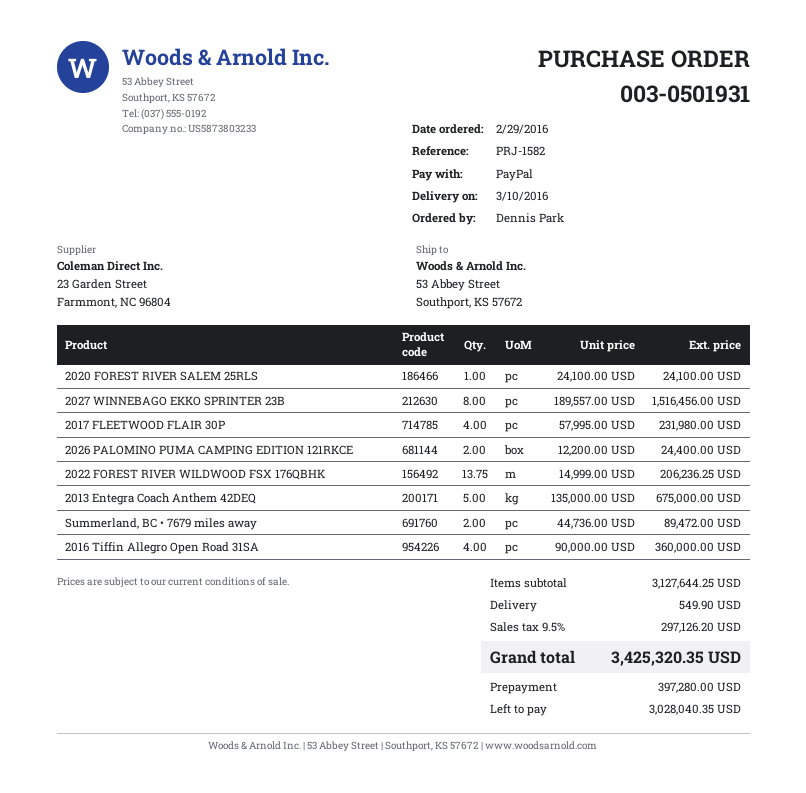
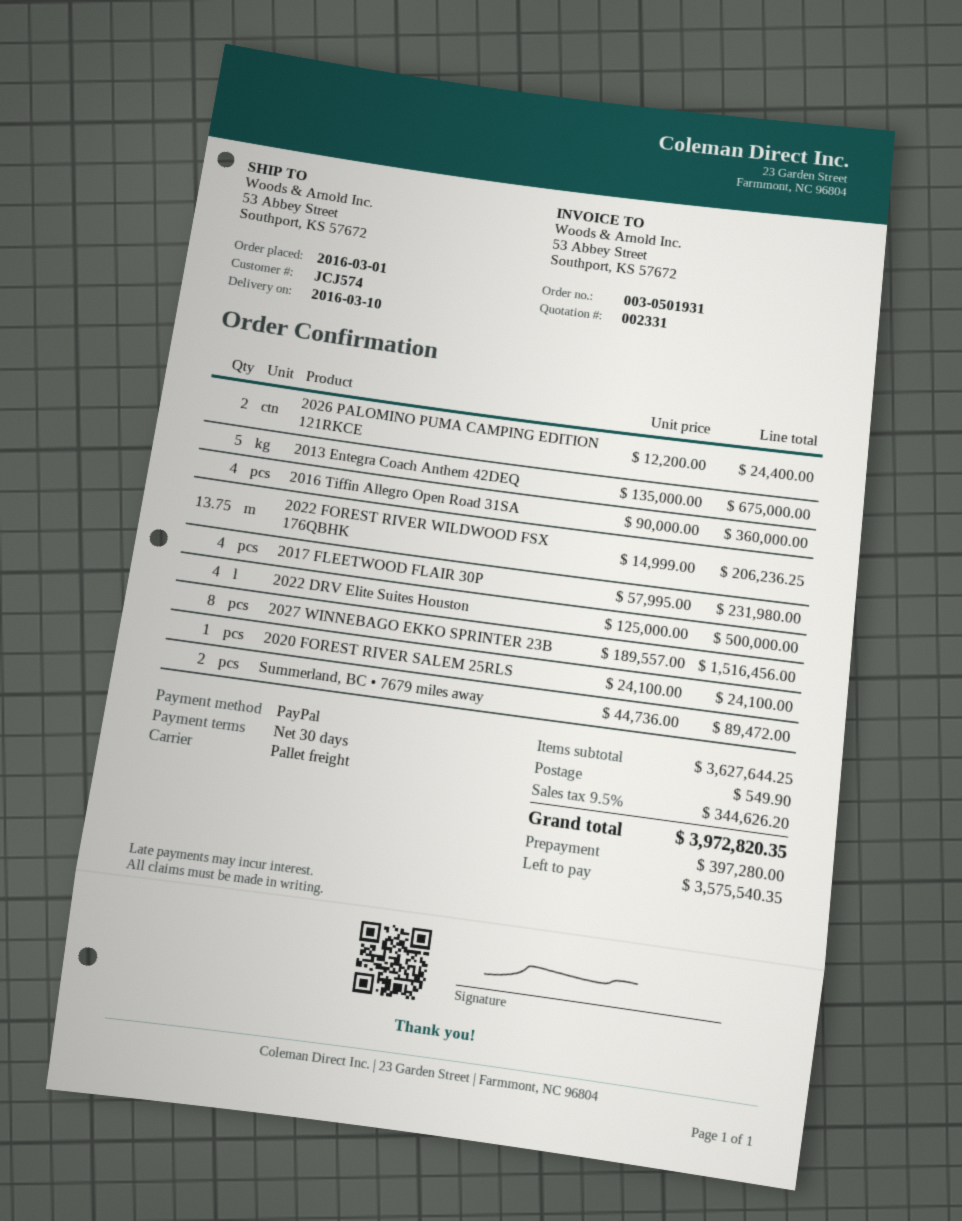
order date: 2016-02-29 -> 2016-03-01
2022 DRV Elite Suites Houston: none -> 4 x 125000.00 = 500000.00
subtotal: 3127644.25 -> 3627644.25
tax: 9.5% = 297126.20 -> 9.5% = 344626.20
total: 3425320.35 -> 3972820.35
balance: 3028040.35 -> 3575540.35

